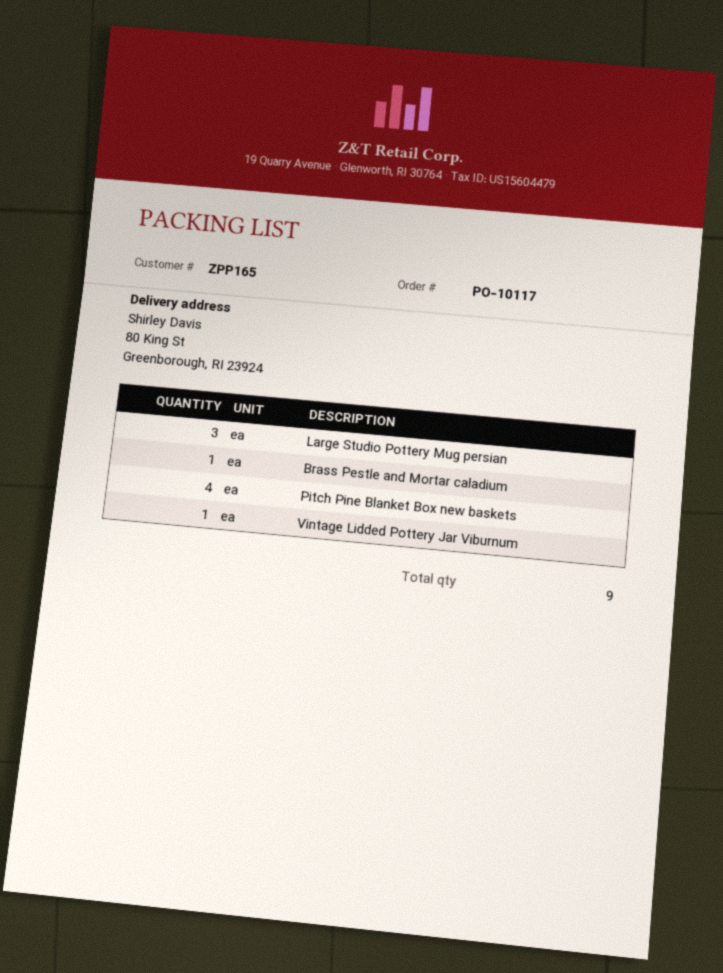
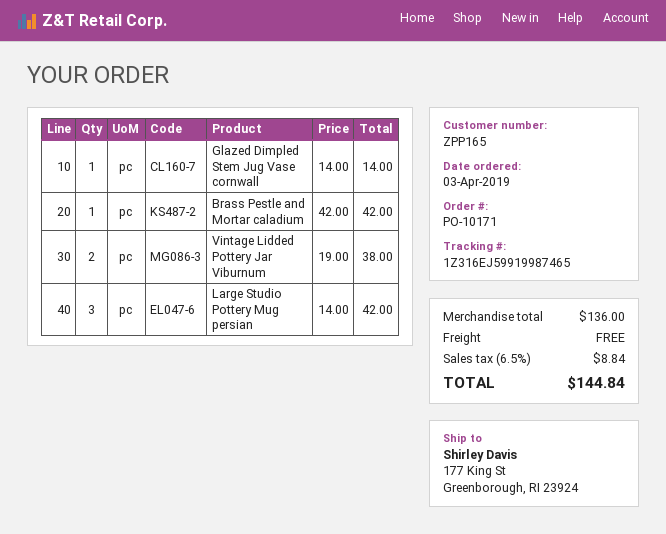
order number: PO-10117 -> PO-10171
ship to: 80 King St, Greenborough, RI 23924 -> 177 King St, Greenborough, RI 23924
Pitch Pine Blanket Box new baskets: 4 -> none
Vintage Lidded Pottery Jar Viburnum: 1 -> 2
Glazed Dimpled Stem Jug Vase cornwall: none -> 1

